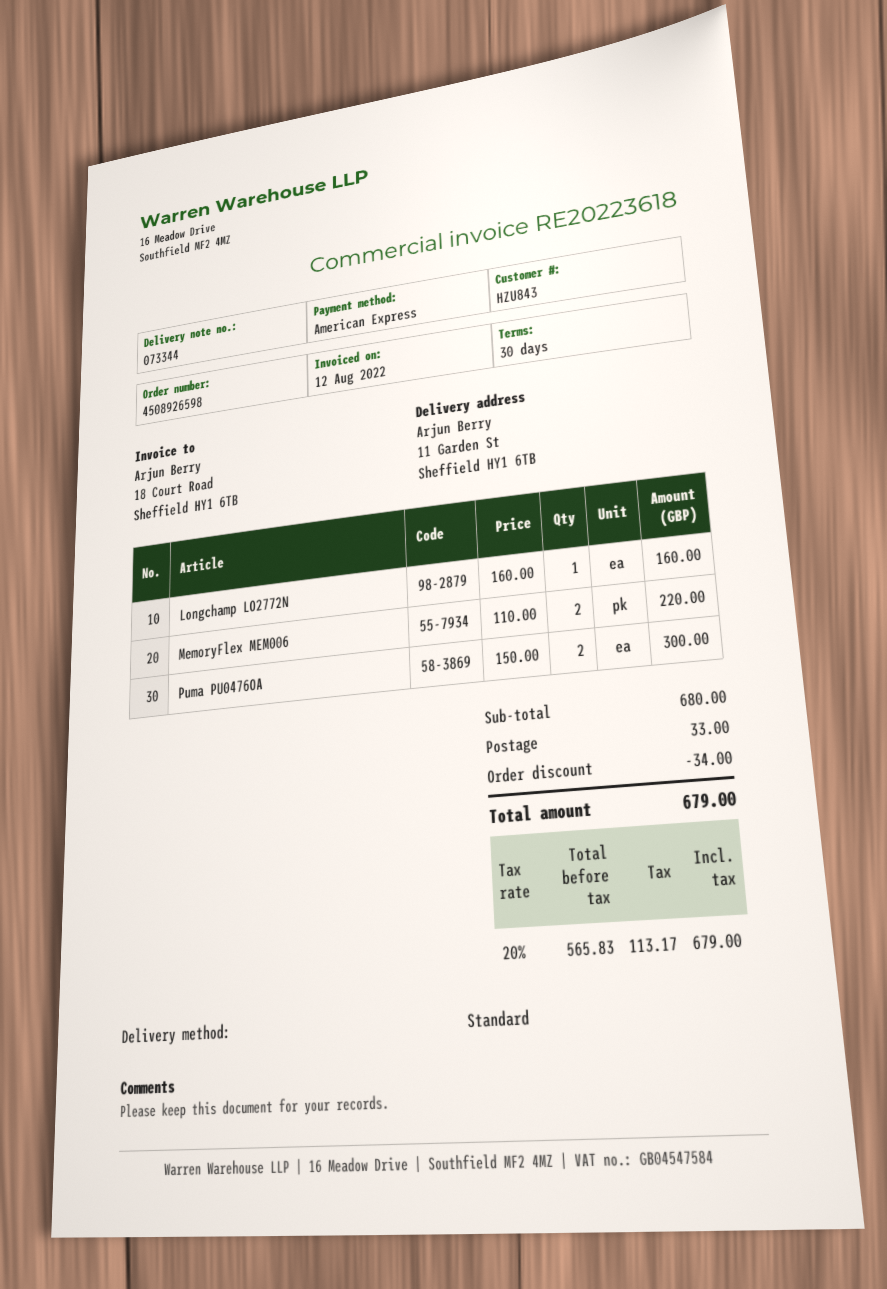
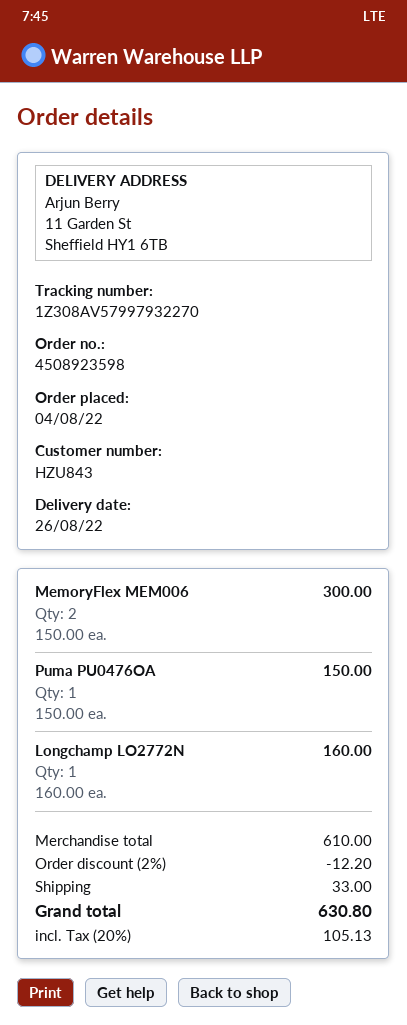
order number: 4508926598 -> 4508923598
MemoryFlex MEM006: 2 x 110.00 = 220.00 -> 2 x 150.00 = 300.00
Puma PU0476OA: 2 x 150.00 = 300.00 -> 1 x 150.00 = 150.00
subtotal: 680.00 -> 610.00
discount: 34.00 -> 12.20
tax: 20% = 113.17 -> 20% = 105.13
total: 679.00 -> 630.80

